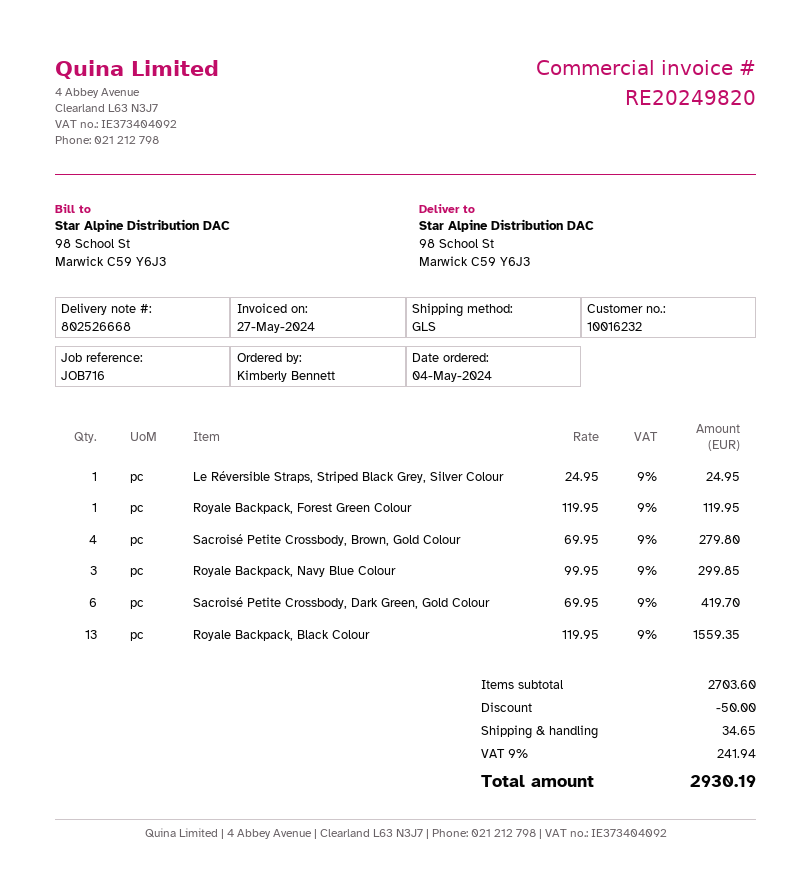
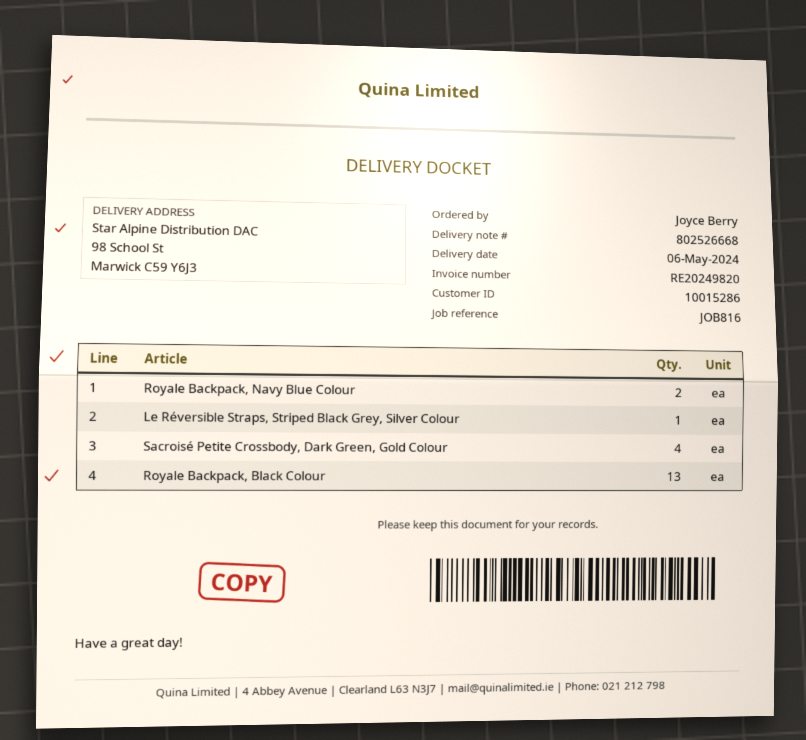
customer number: 10016232 -> 10015286
reference: JOB716 -> JOB816
ordered by: Kimberly Bennett -> Joyce Berry
Royale Backpack, Forest Green Colour: 1 -> none
Sacroisé Petite Crossbody, Brown, Gold Colour: 4 -> none
Royale Backpack, Navy Blue Colour: 3 -> 2
Sacroisé Petite Crossbody, Dark Green, Gold Colour: 6 -> 4

